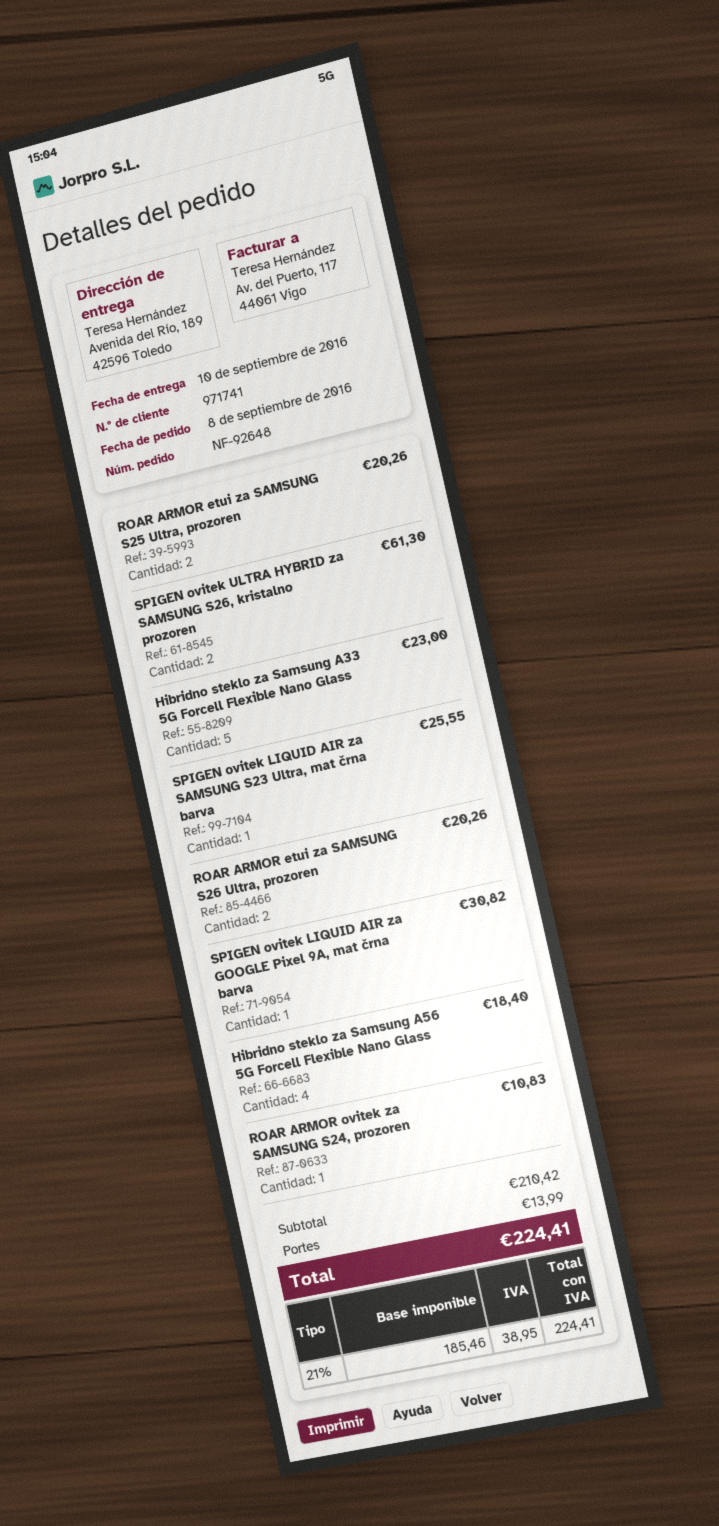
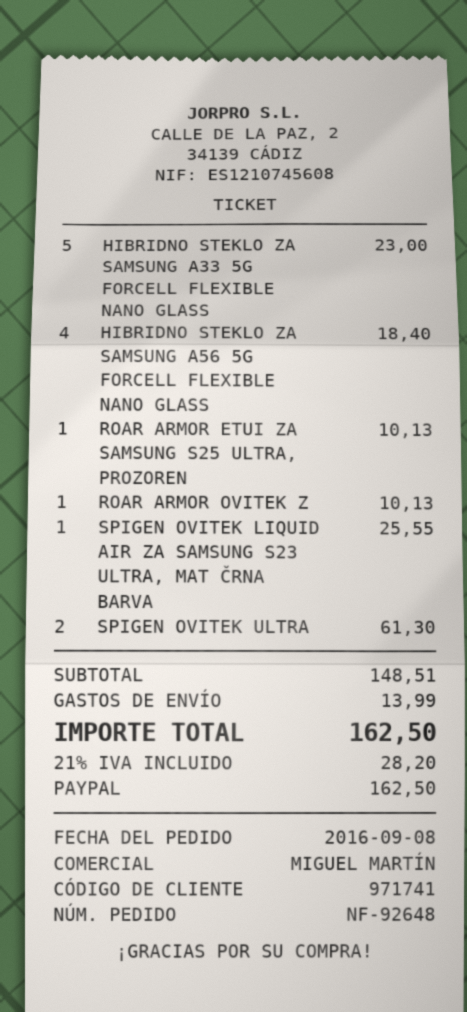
ROAR ARMOR etui za SAMSUNG S25 Ultra, prozoren: 2 for 20.26 -> 1 for 10.13
ROAR ARMOR etui za SAMSUNG S26 Ultra, prozoren: 2 for 20.26 -> none
SPIGEN ovitek LIQUID AIR za GOOGLE Pixel 9A, mat črna barva: 1 for 30.82 -> none
ROAR ARMOR ovitek za SAMSUNG S24, prozoren: 1 for 10.83 -> 1 for 10.13
subtotal: 210.42 -> 148.51
tax: 21% = 38.95 -> 21% = 28.20
total: 224.41 -> 162.50

